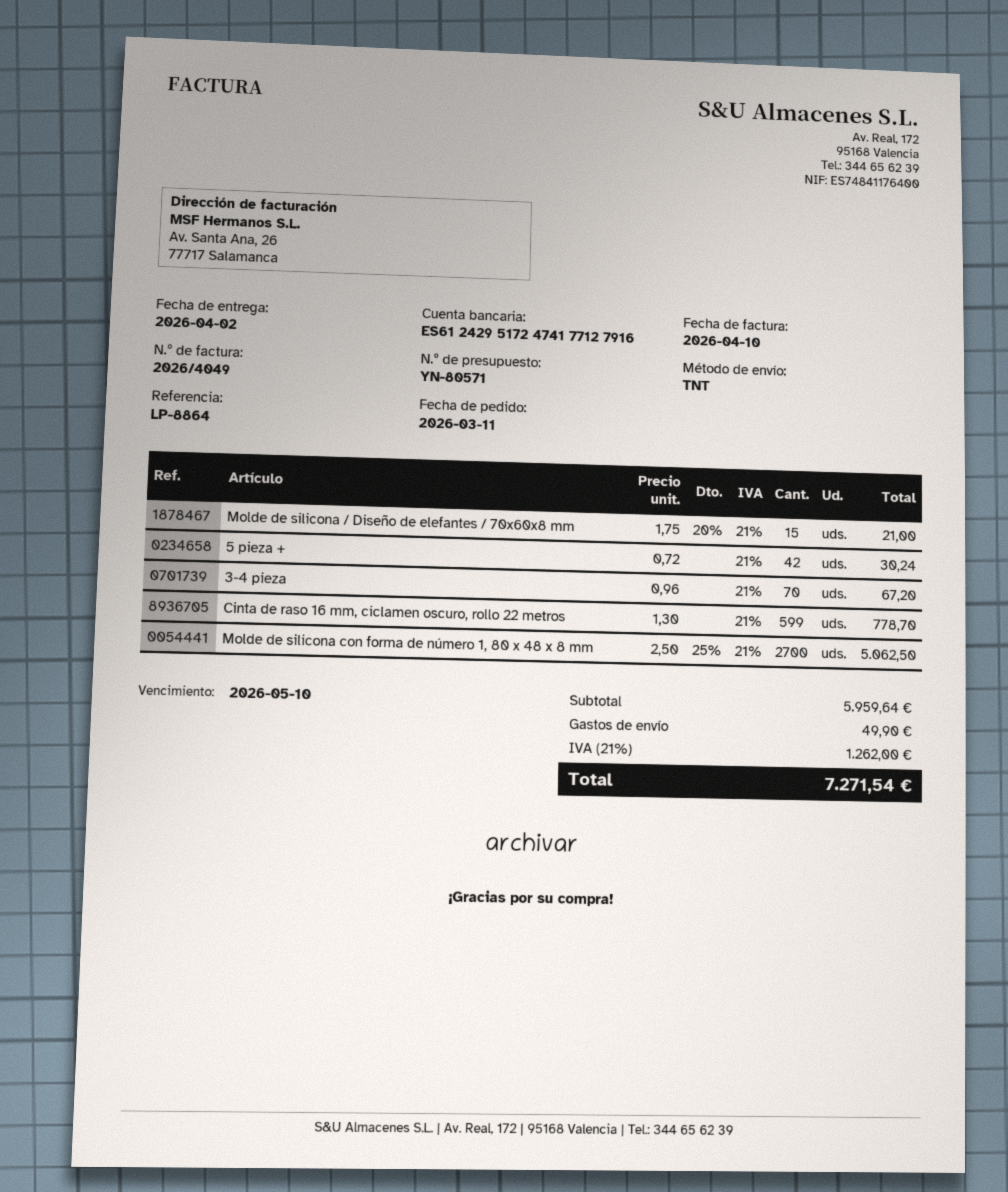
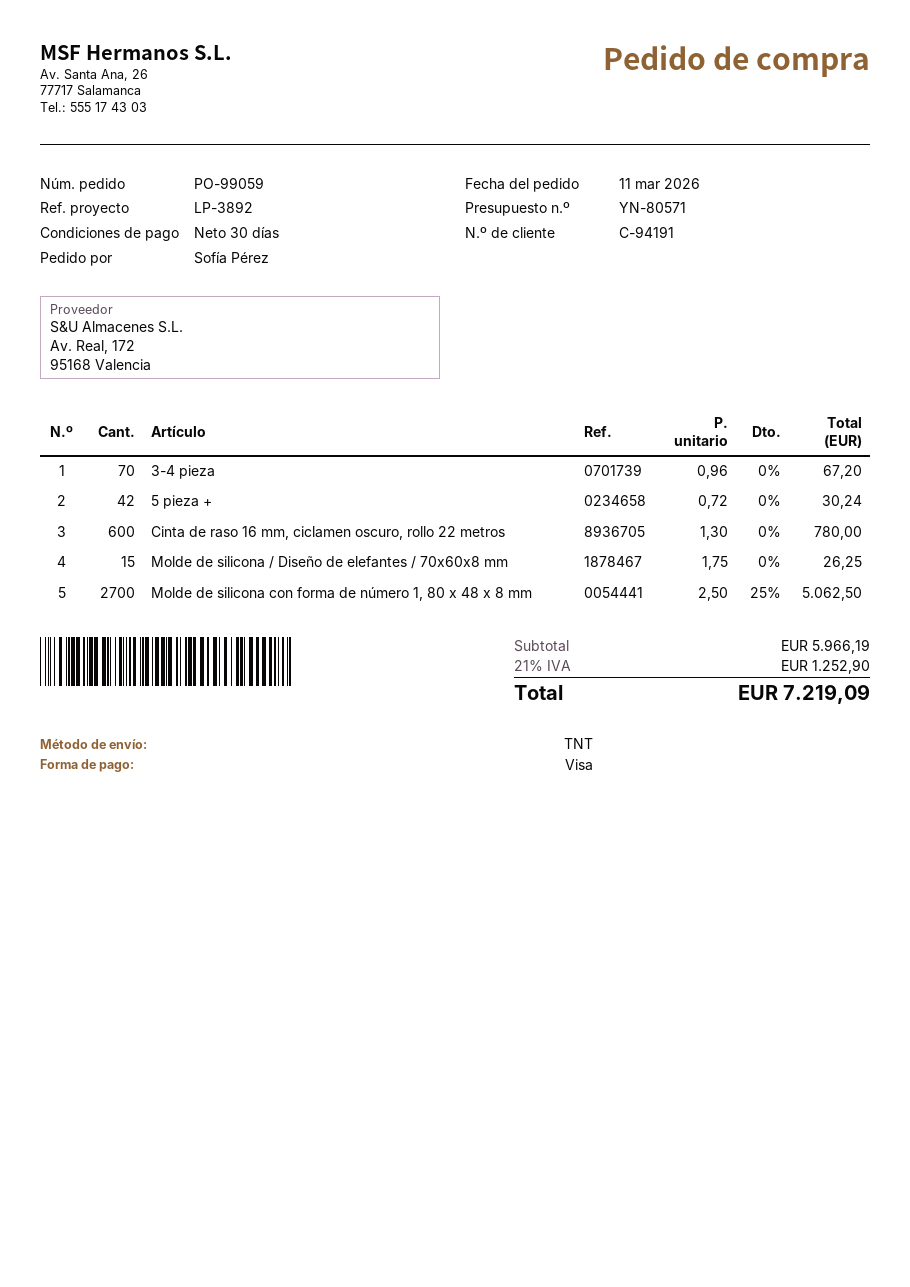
reference: LP-8864 -> LP-3892
Molde de silicona / Diseño de elefantes / 70x60x8 mm: 15 x 1.75 - 20% = 21.00 -> 15 x 1.75 = 26.25
Cinta de raso 16 mm, ciclamen oscuro, rollo 22 metros: 599 x 1.30 = 778.70 -> 600 x 1.30 = 780.00
subtotal: 5959.64 -> 5966.19
shipping: 49.90 -> none
tax: 21% = 1262.00 -> 21% = 1252.90
total: 7271.54 -> 7219.09

